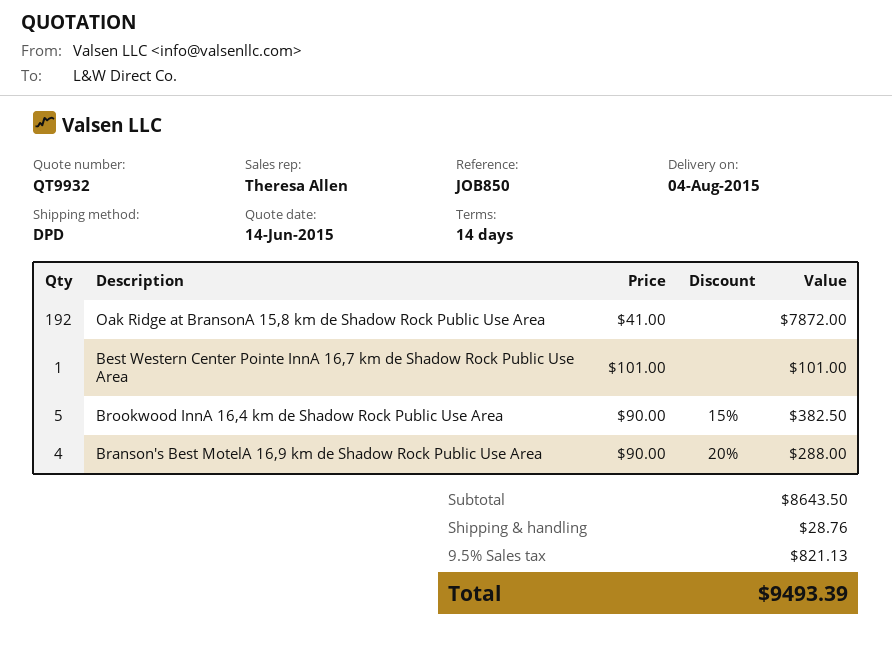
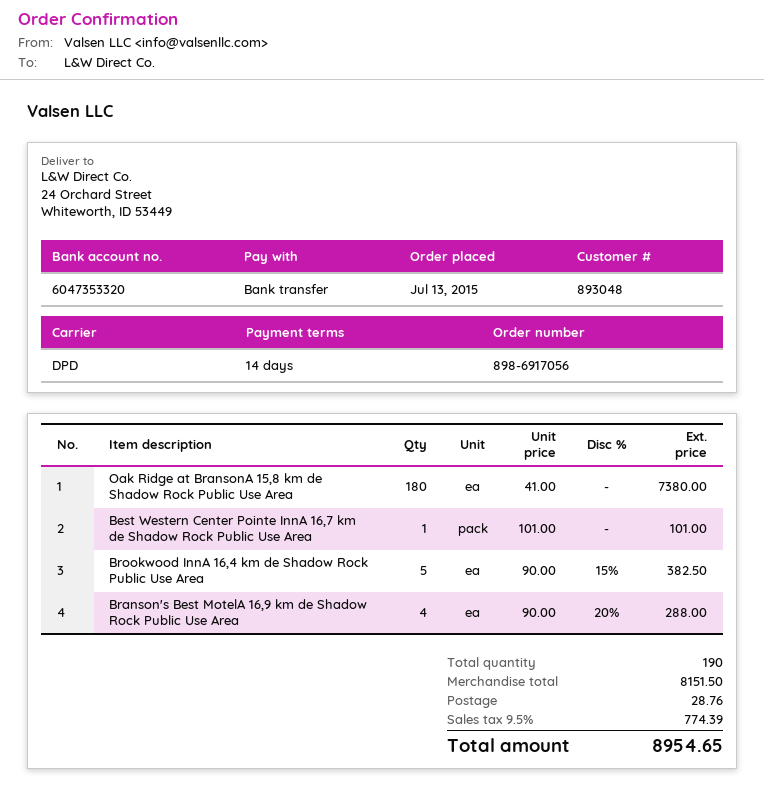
Oak Ridge at BransonA 15,8 km de Shadow Rock Public Use Area: 192 x 41.00 = 7872.00 -> 180 x 41.00 = 7380.00
subtotal: 8643.50 -> 8151.50
tax: 9.5% = 821.13 -> 9.5% = 774.39
total: 9493.39 -> 8954.65

